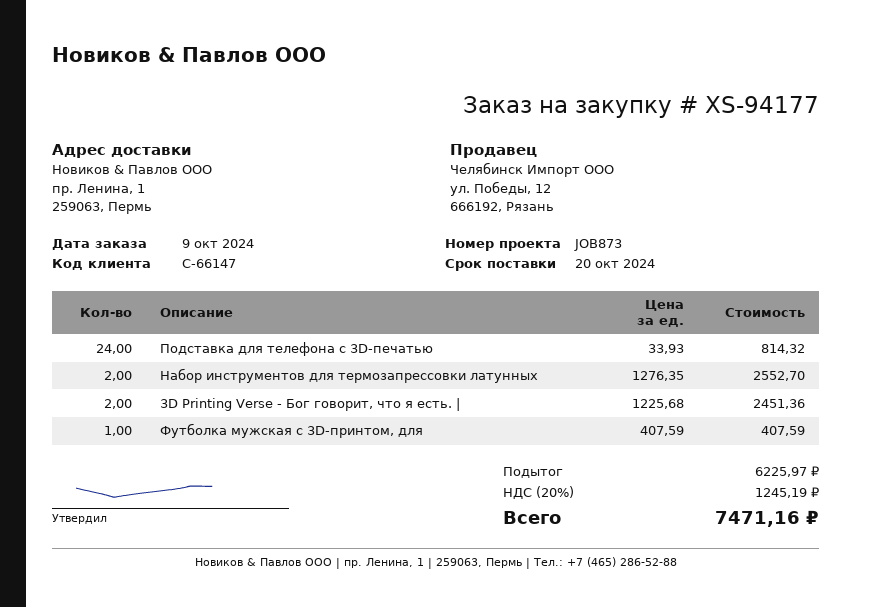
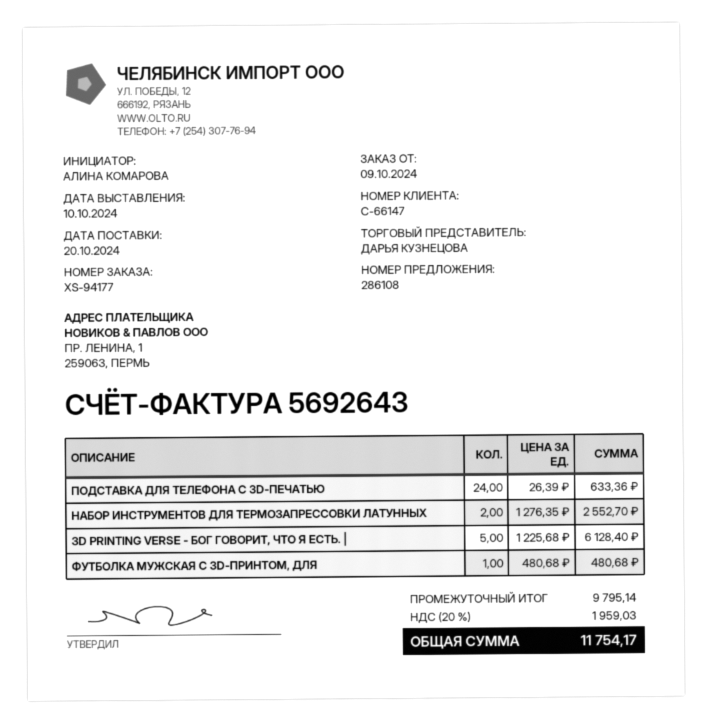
Подставка для телефона с 3D-печатью: 24 x 33.93 = 814.32 -> 24 x 26.39 = 633.36
3D Printing Verse - Бог говорит, что я есть. |: 2 x 1225.68 = 2451.36 -> 5 x 1225.68 = 6128.40
Футболка мужская с 3D-принтом, для: 1 x 407.59 = 407.59 -> 1 x 480.68 = 480.68
subtotal: 6225.97 -> 9795.14
tax: 20% = 1245.19 -> 20% = 1959.03
total: 7471.16 -> 11754.17

